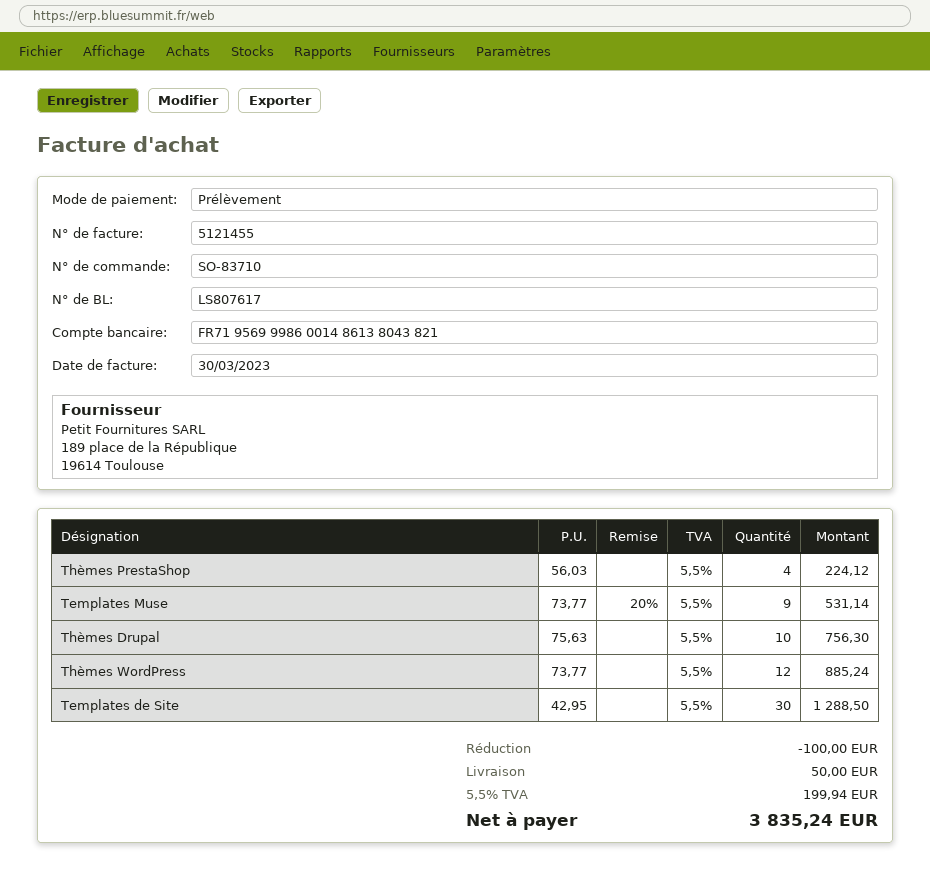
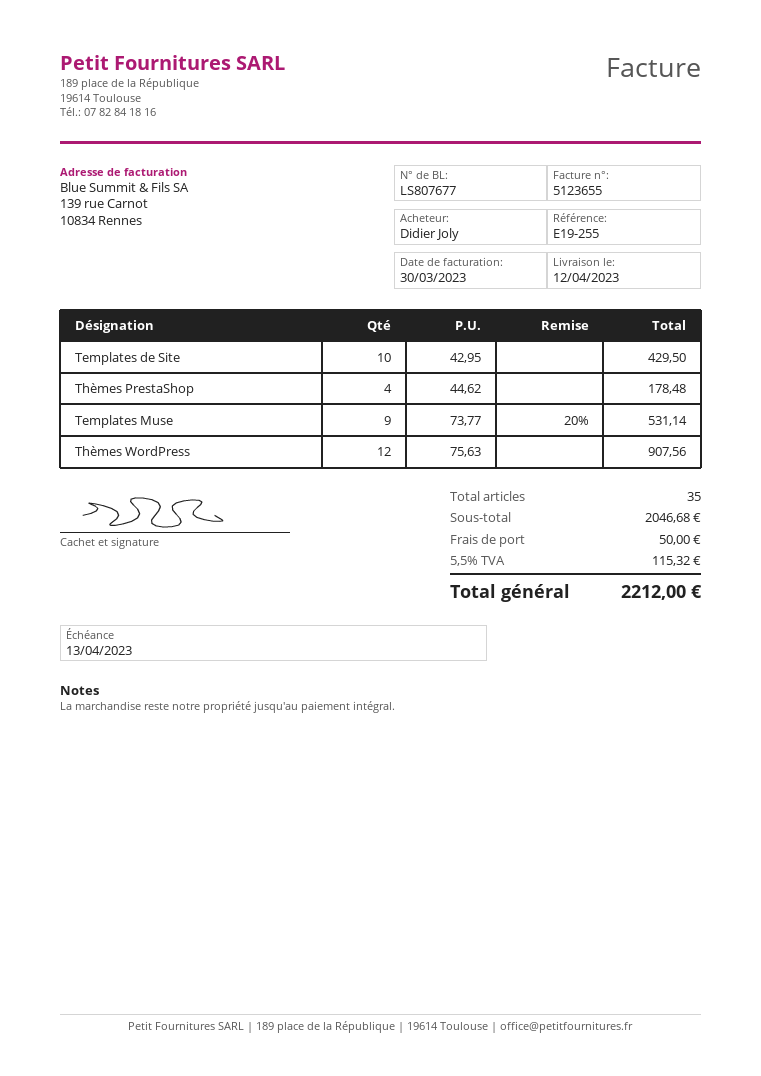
delivery note number: LS807617 -> LS807677
invoice number: 5121455 -> 5123655
Thèmes PrestaShop: 4 x 56.03 = 224.12 -> 4 x 44.62 = 178.48
Thèmes Drupal: 10 x 75.63 = 756.30 -> none
Thèmes WordPress: 12 x 73.77 = 885.24 -> 12 x 75.63 = 907.56
Templates de Site: 30 x 42.95 = 1288.50 -> 10 x 42.95 = 429.50
discount: 100.00 -> none
tax: 5.5% = 199.94 -> 5.5% = 115.32
total: 3835.24 -> 2212.00

